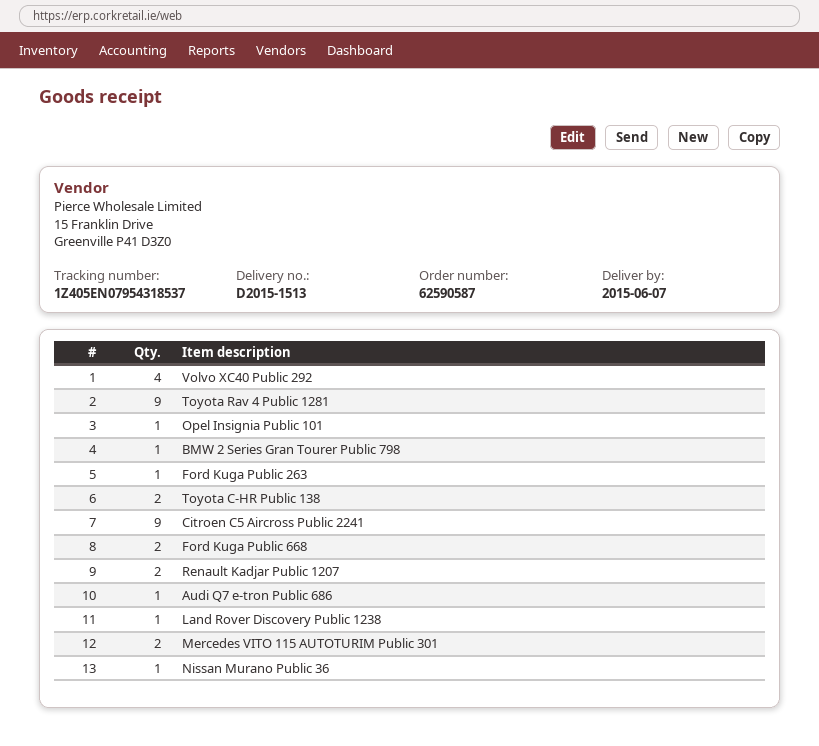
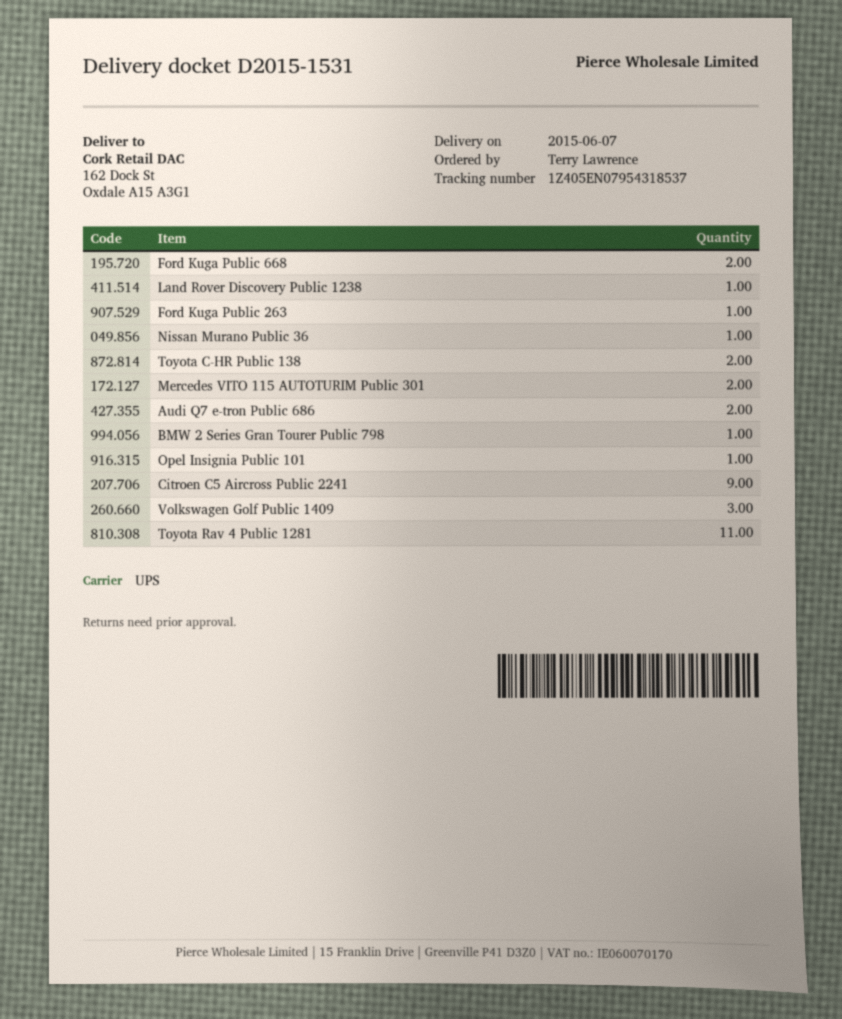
delivery note number: D2015-1513 -> D2015-1531
Volvo XC40 Public 292: 4 -> none
Toyota Rav 4 Public 1281: 9 -> 11
Renault Kadjar Public 1207: 2 -> none
Audi Q7 e-tron Public 686: 1 -> 2
Volkswagen Golf Public 1409: none -> 3

